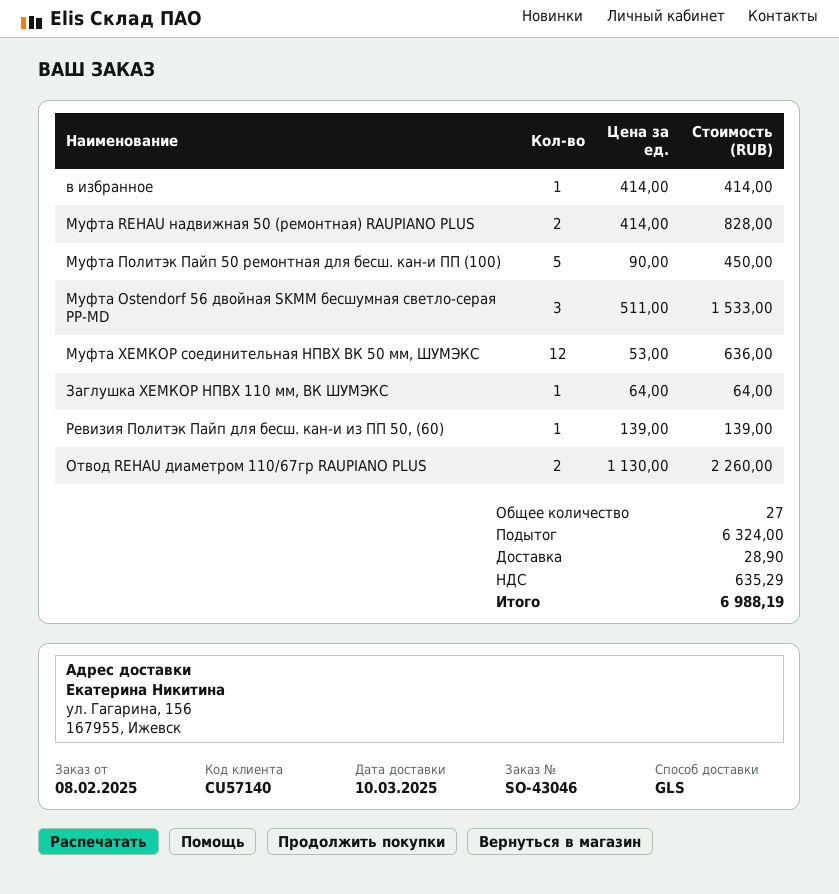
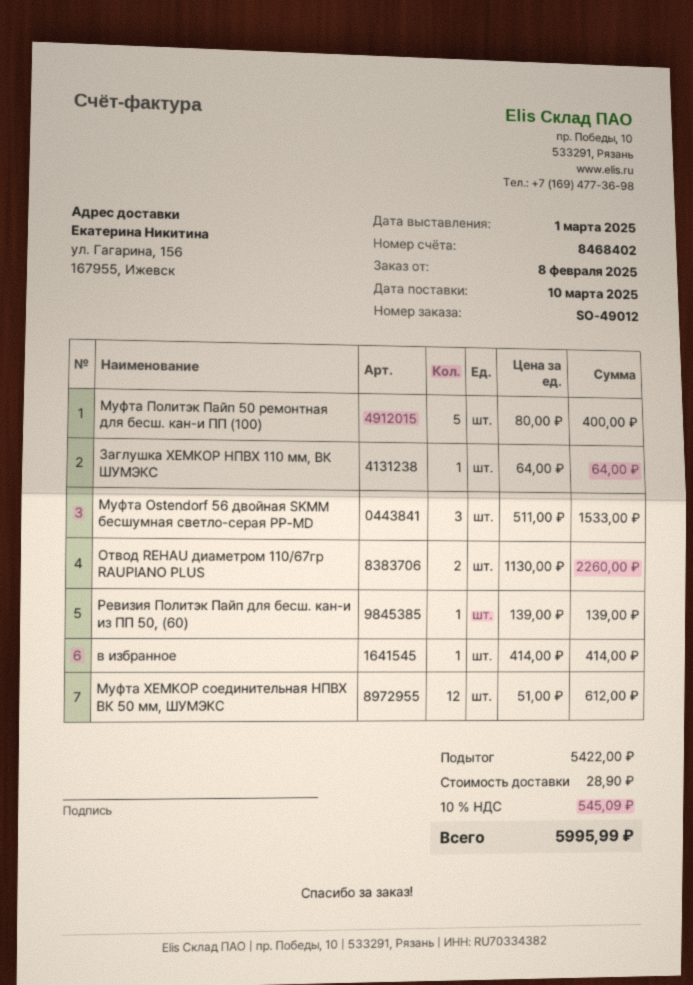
order number: SO-43046 -> SO-49012
Муфта REHAU надвижная 50 (ремонтная) RAUPIANO PLUS: 2 x 414.00 = 828.00 -> none
Муфта Политэк Пайп 50 ремонтная для бесш. кан-и ПП (100): 5 x 90.00 = 450.00 -> 5 x 80.00 = 400.00
Муфта ХЕМКОР соединительная НПВХ ВК 50 мм, ШУМЭКС: 12 x 53.00 = 636.00 -> 12 x 51.00 = 612.00
subtotal: 6324.00 -> 5422.00
tax: 635.29 -> 545.09
total: 6988.19 -> 5995.99

